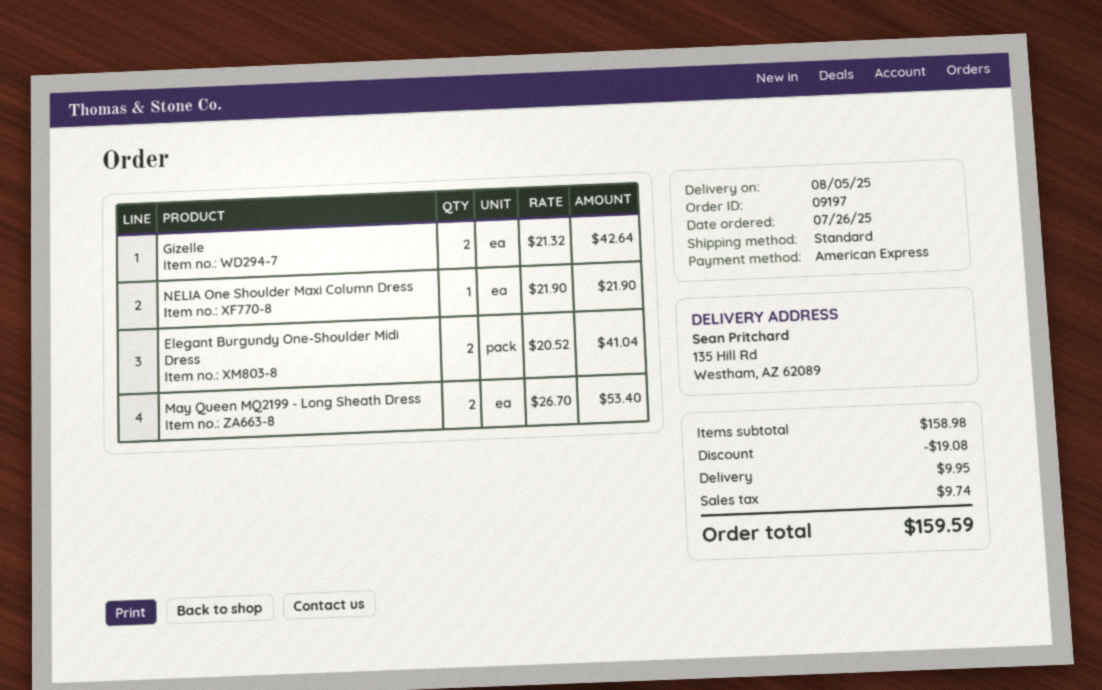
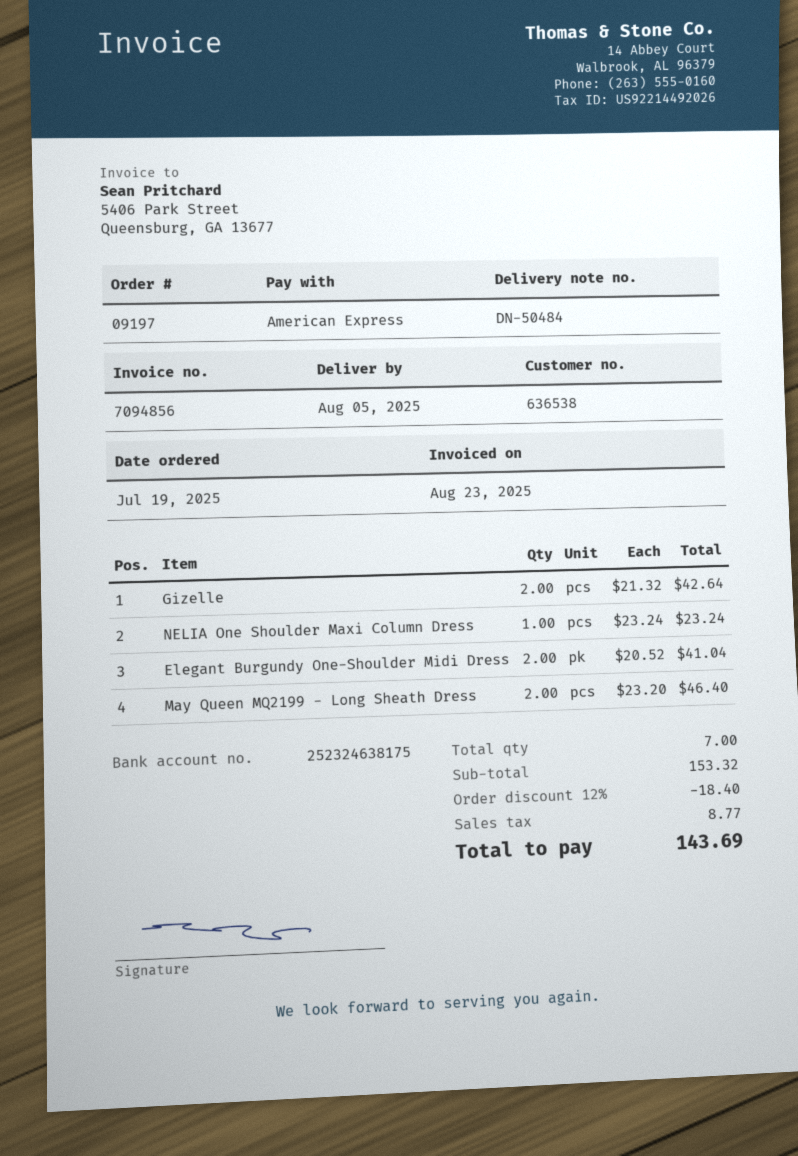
order date: 2025-07-26 -> 2025-07-19
NELIA One Shoulder Maxi Column Dress: 1 x 21.90 = 21.90 -> 1 x 23.24 = 23.24
May Queen MQ2199 - Long Sheath Dress: 2 x 26.70 = 53.40 -> 2 x 23.20 = 46.40
subtotal: 158.98 -> 153.32
discount: 19.08 -> 18.40
shipping: 9.95 -> none
tax: 9.74 -> 8.77
total: 159.59 -> 143.69

